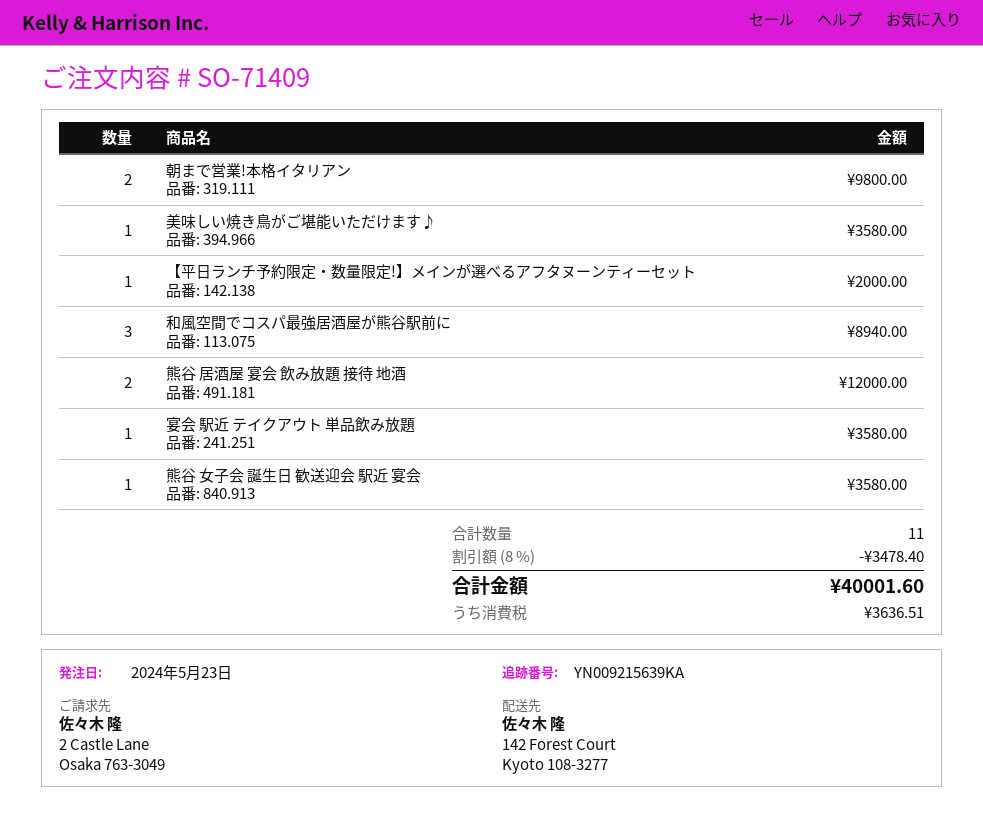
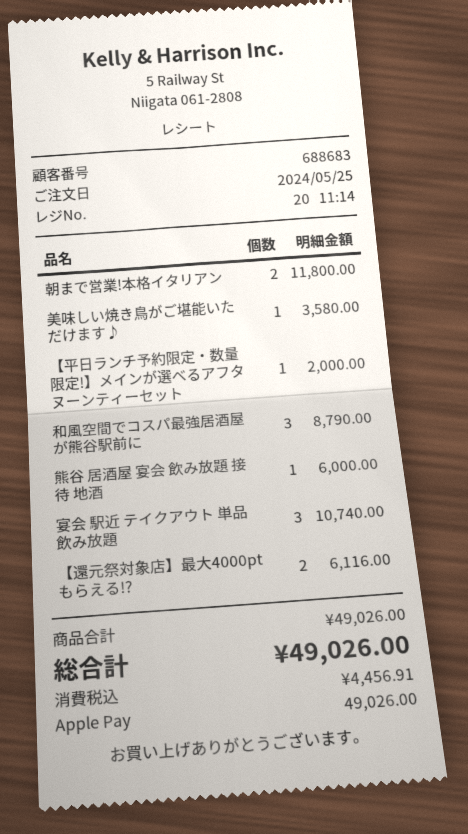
order date: 2024-05-23 -> 2024-05-25
朝まで営業!本格イタリアン: 2 for 9800.00 -> 2 for 11800.00
和風空間でコスパ最強居酒屋が熊谷駅前に: 3 for 8940.00 -> 3 for 8790.00
熊谷 居酒屋 宴会 飲み放題 接待 地酒: 2 for 12000.00 -> 1 for 6000.00
宴会 駅近 テイクアウト 単品飲み放題: 1 for 3580.00 -> 3 for 10740.00
熊谷 女子会 誕生日 歓送迎会 駅近 宴会: 1 for 3580.00 -> none
【還元祭対象店】最大4000ptもらえる!?: none -> 2 for 6116.00
discount: 8% = 3478.40 -> none
tax: 3636.51 -> 4456.91
total: 40001.60 -> 49026.00

